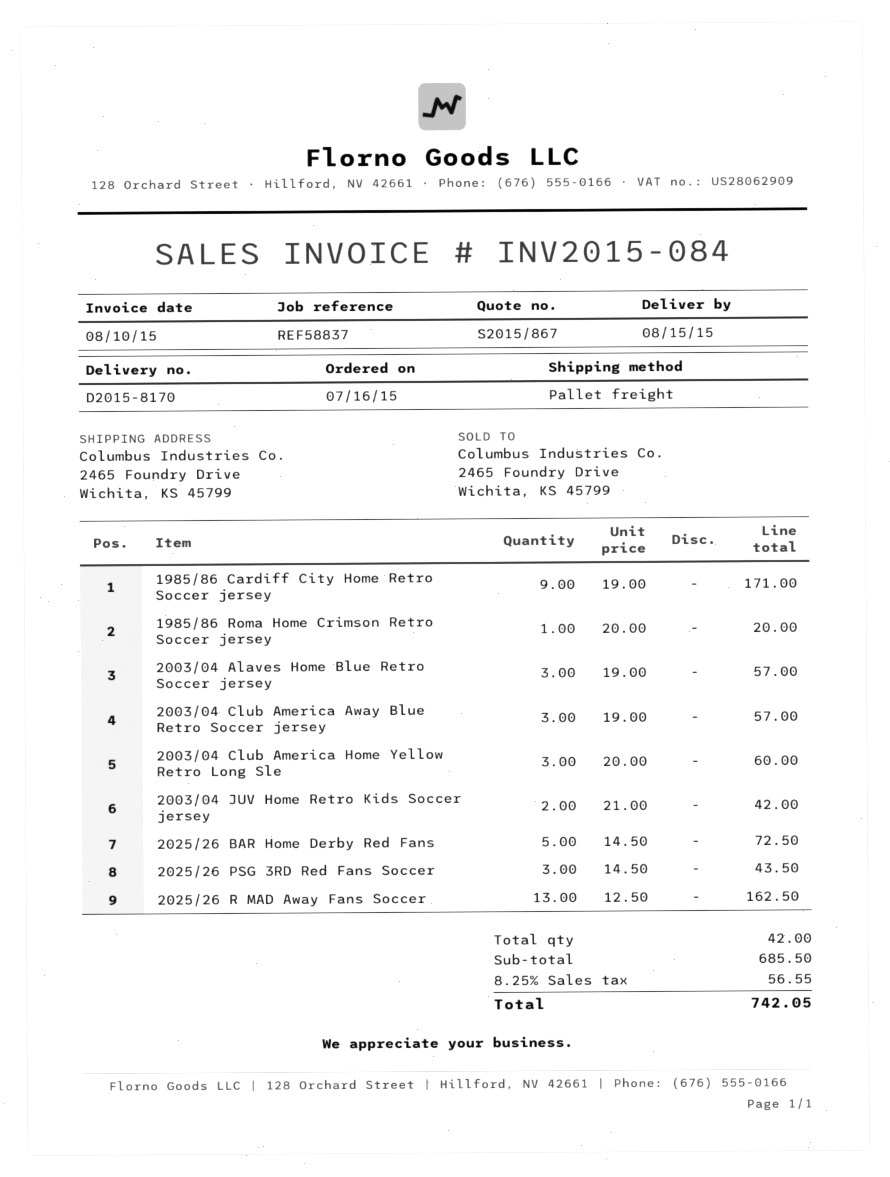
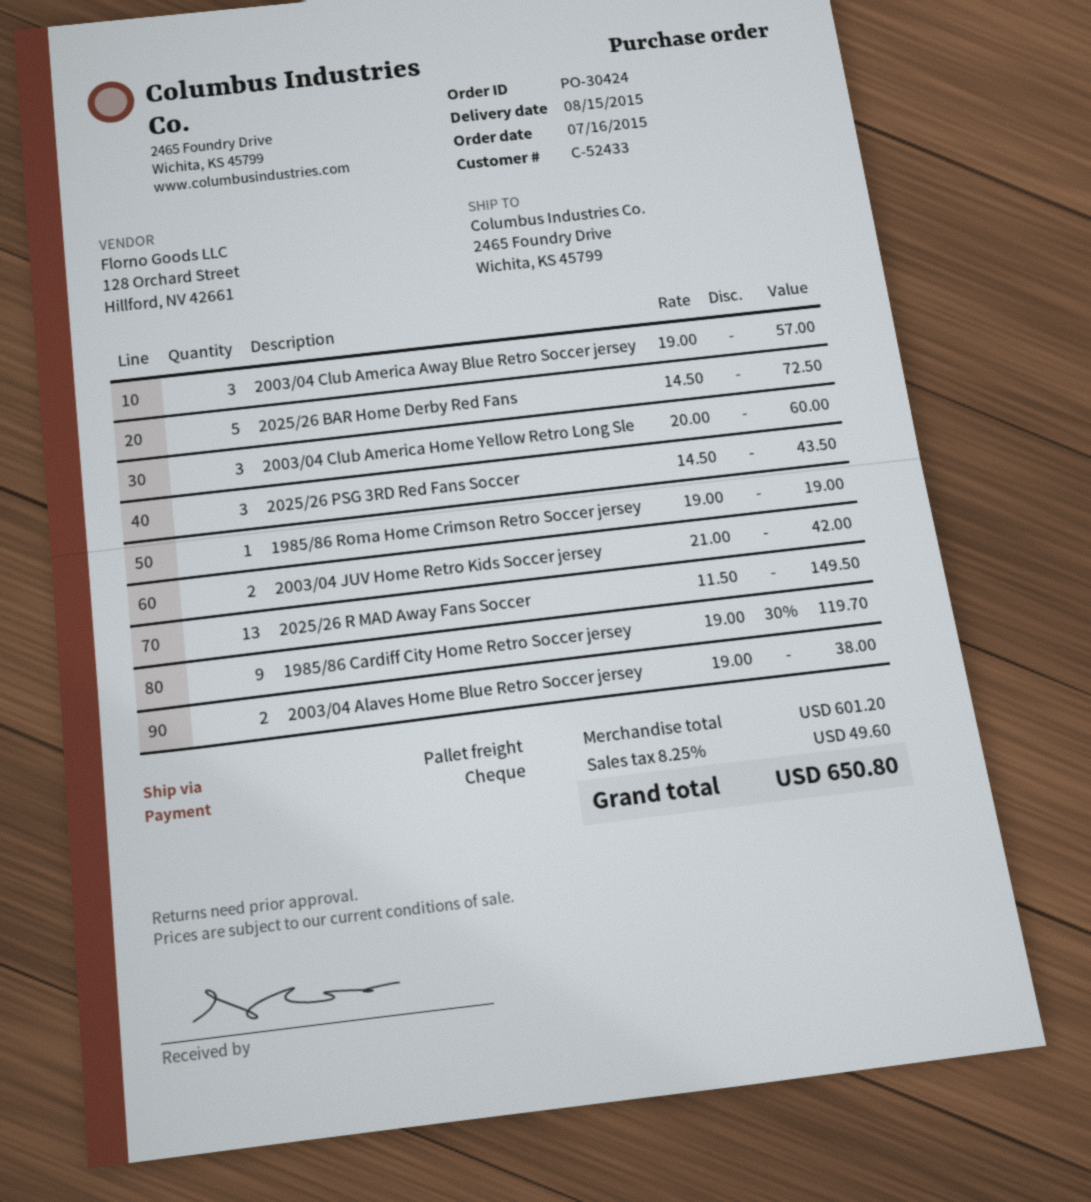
1985/86 Cardiff City Home Retro Soccer jersey: 9 x 19.00 = 171.00 -> 9 x 19.00 - 30% = 119.70
1985/86 Roma Home Crimson Retro Soccer jersey: 1 x 20.00 = 20.00 -> 1 x 19.00 = 19.00
2003/04 Alaves Home Blue Retro Soccer jersey: 3 x 19.00 = 57.00 -> 2 x 19.00 = 38.00
2025/26 R MAD Away Fans Soccer: 13 x 12.50 = 162.50 -> 13 x 11.50 = 149.50
subtotal: 685.50 -> 601.20
tax: 8.25% = 56.55 -> 8.25% = 49.60
total: 742.05 -> 650.80

